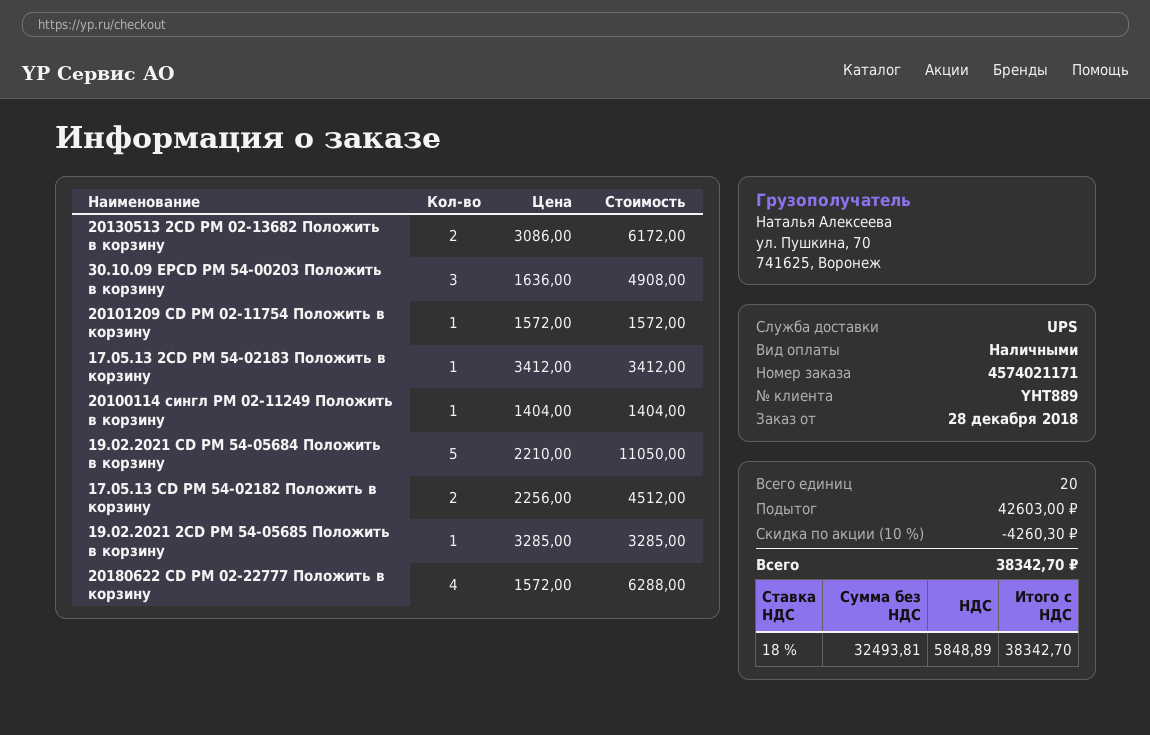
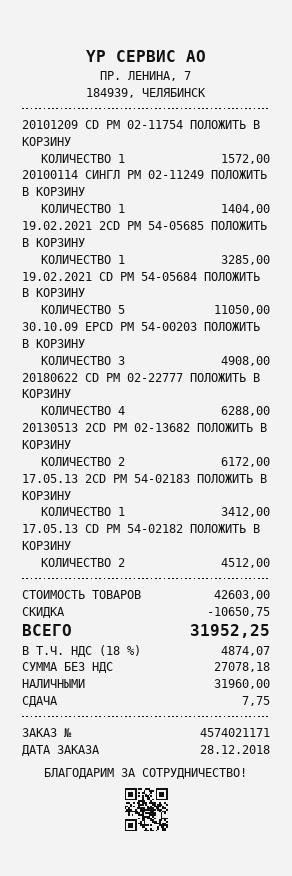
discount: 4260.30 -> 10650.75
net: 32493.81 -> 27078.18
tax: 18% = 5848.89 -> 18% = 4874.07
total: 38342.70 -> 31952.25

